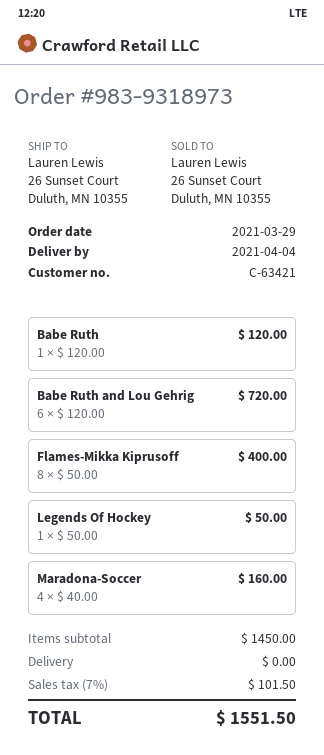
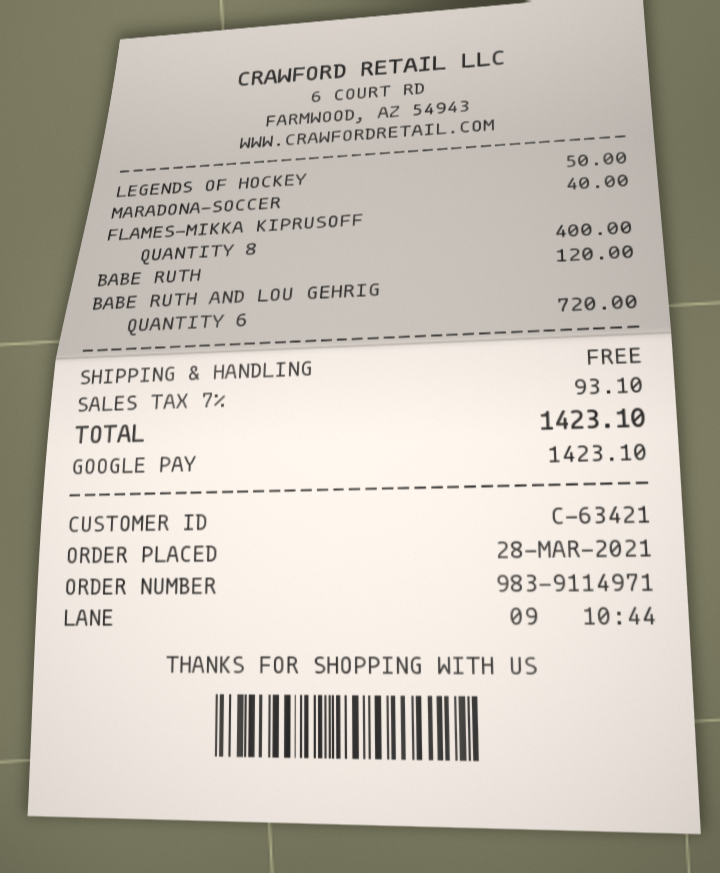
order number: 983-9318973 -> 983-9114971
order date: 2021-03-29 -> 2021-03-28
Maradona-Soccer: 4 for 160.00 -> 1 for 40.00
tax: 7% = 101.50 -> 7% = 93.10
total: 1551.50 -> 1423.10

